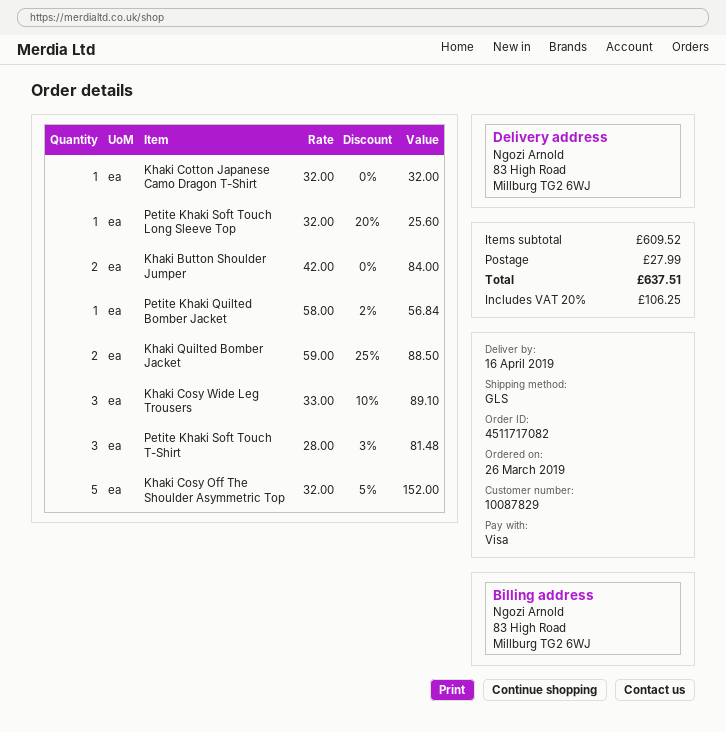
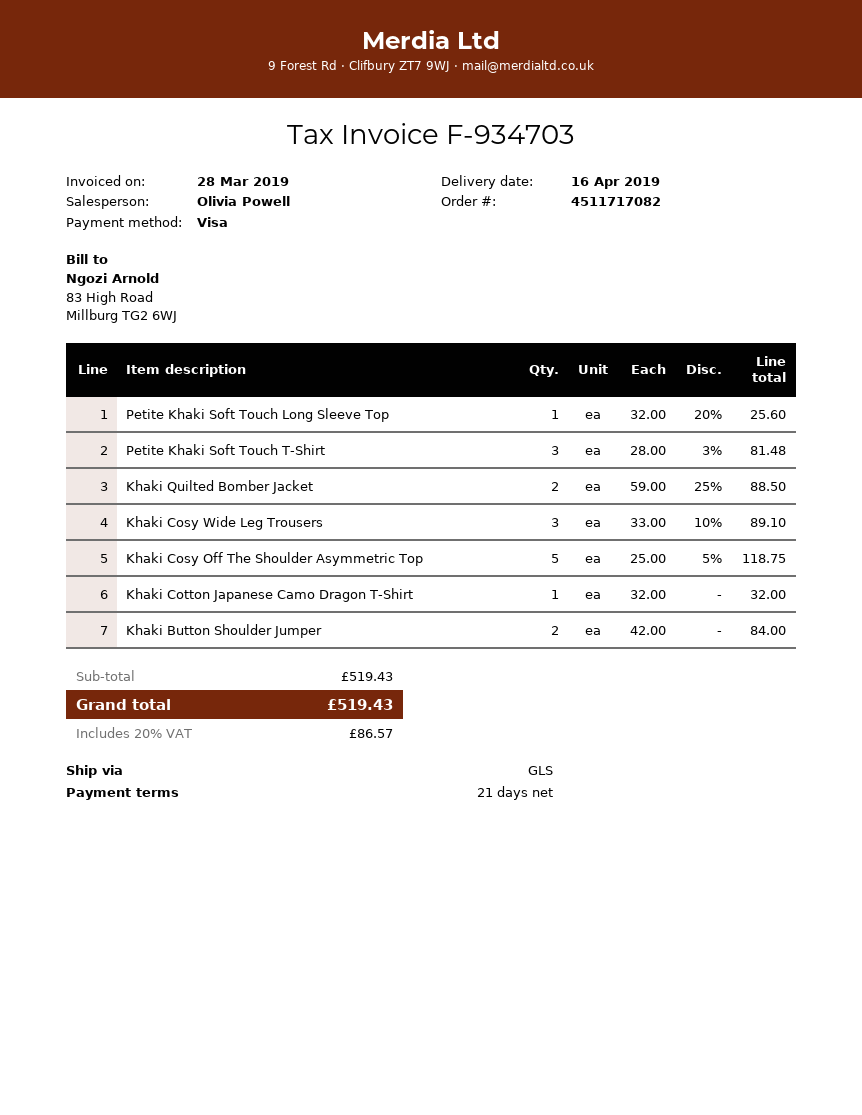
Petite Khaki Quilted Bomber Jacket: 1 x 58.00 - 2% = 56.84 -> none
Khaki Cosy Off The Shoulder Asymmetric Top: 5 x 32.00 - 5% = 152.00 -> 5 x 25.00 - 5% = 118.75
subtotal: 609.52 -> 519.43
shipping: 27.99 -> none
tax: 20% = 106.25 -> 20% = 86.57
total: 637.51 -> 519.43

